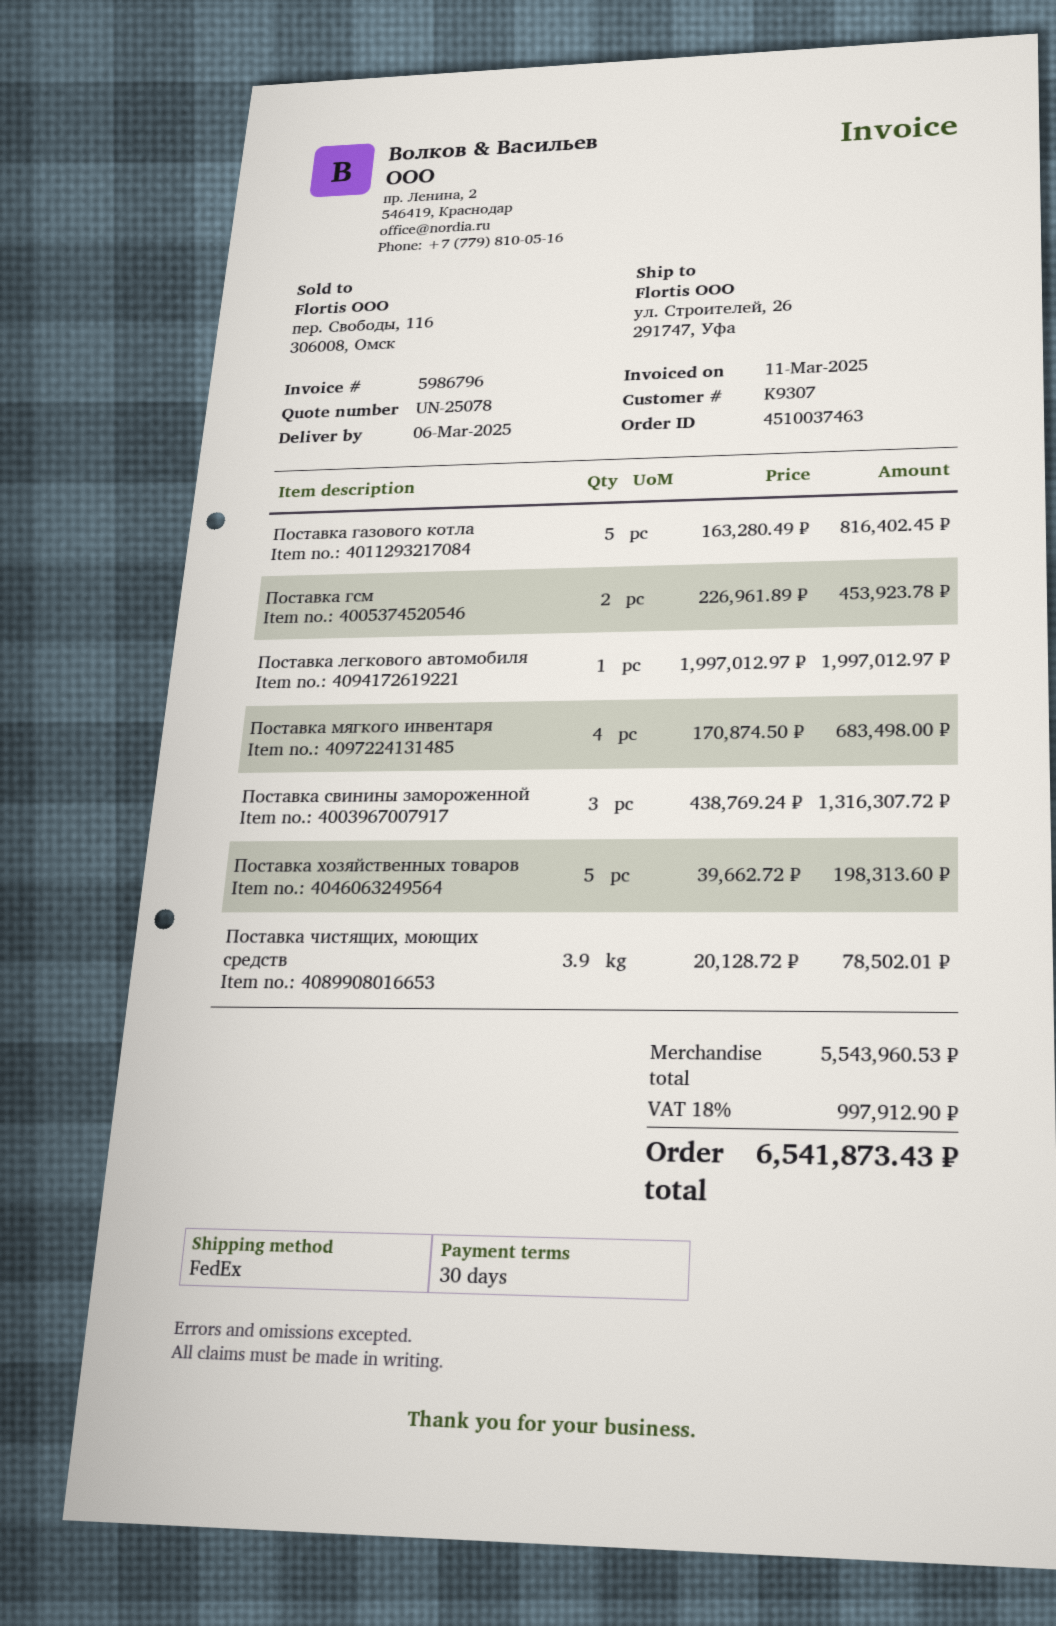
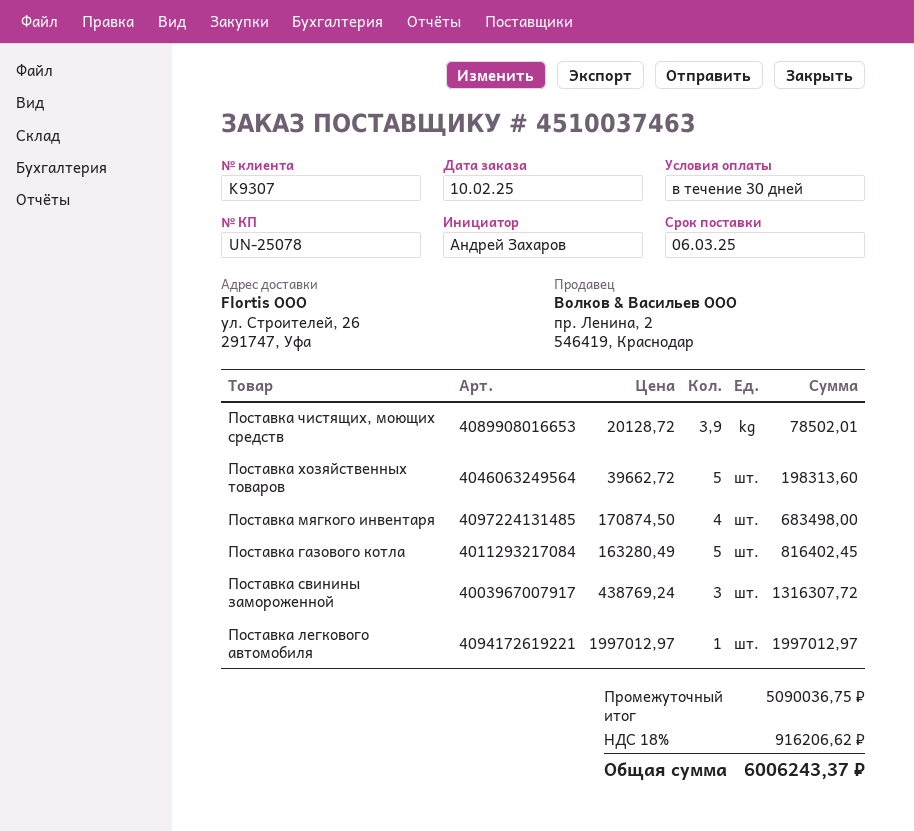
Поставка гсм: 2 x 226961.89 = 453923.78 -> none
subtotal: 5543960.53 -> 5090036.75
tax: 18% = 997912.90 -> 18% = 916206.62
total: 6541873.43 -> 6006243.37

